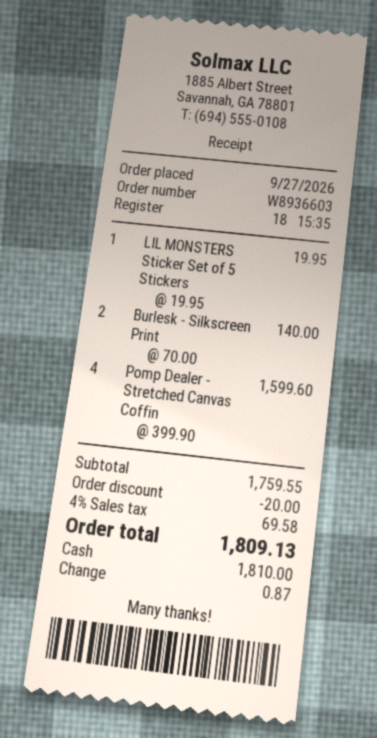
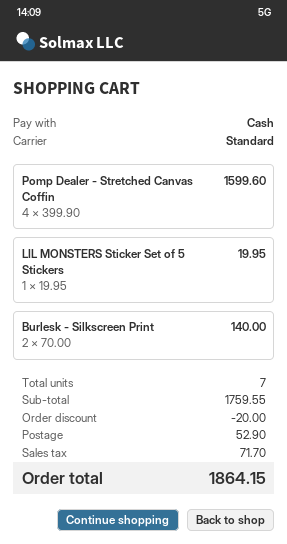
shipping: none -> 52.90
tax: 69.58 -> 71.70
total: 1809.13 -> 1864.15

